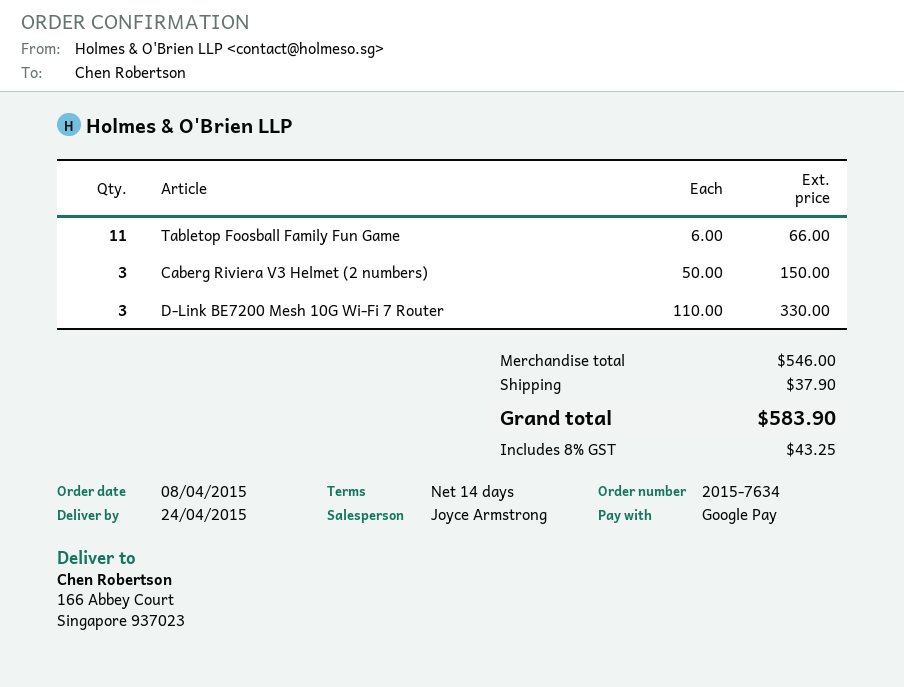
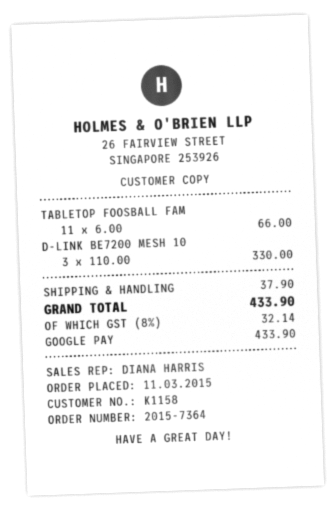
order number: 2015-7634 -> 2015-7364
order date: 2015-04-08 -> 2015-03-11
sales rep: Joyce Armstrong -> DIANA HARRIS
Caberg Riviera V3 Helmet (2 numbers): 3 x 50.00 = 150.00 -> none
tax: 8% = 43.25 -> 8% = 32.14
total: 583.90 -> 433.90

